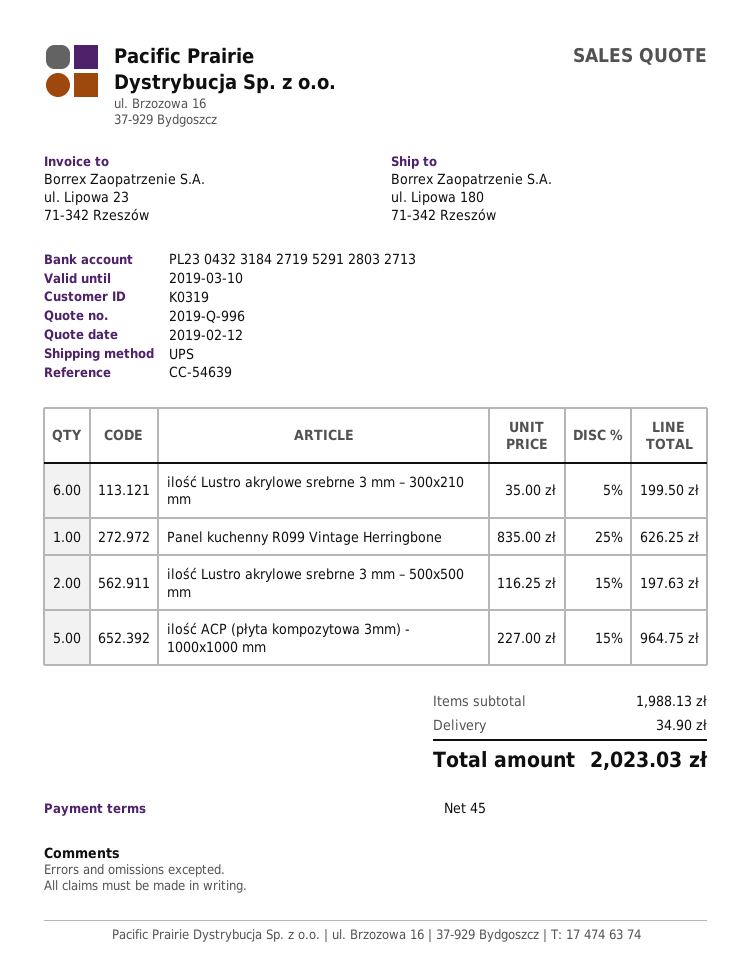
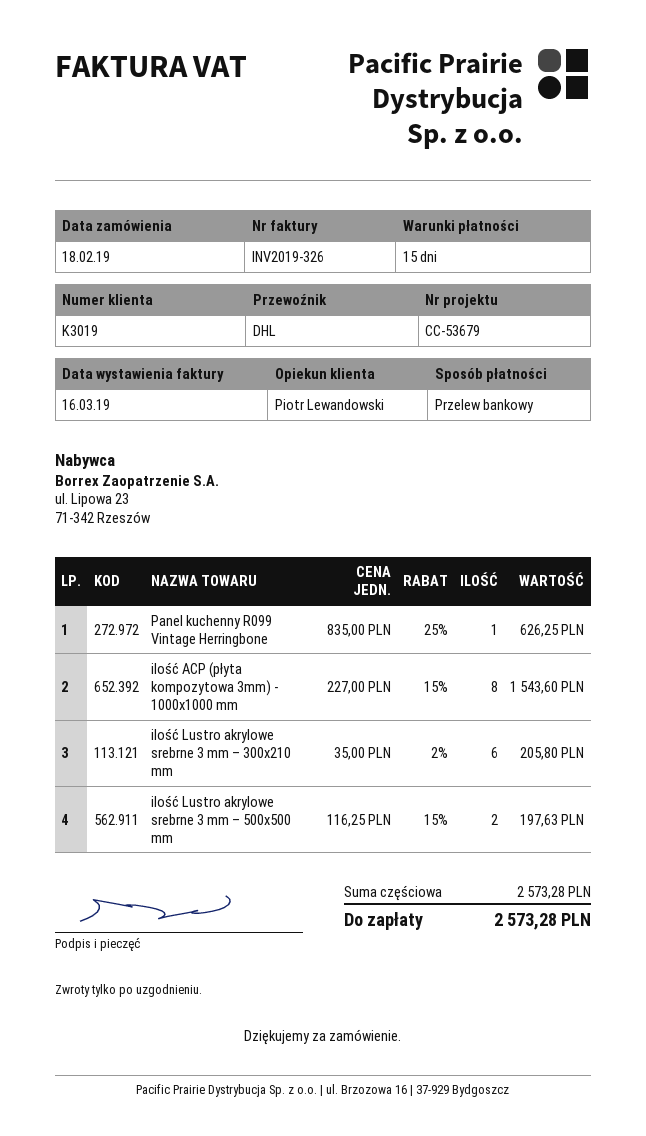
payment terms: 45 days -> 15 days
customer number: K0319 -> K3019
reference: CC-54639 -> CC-53679
shipping method: UPS -> DHL
ilość Lustro akrylowe srebrne 3 mm – 300x210 mm: 6 x 35.00 - 5% = 199.50 -> 6 x 35.00 - 2% = 205.80
ilość ACP (płyta kompozytowa 3mm) - 1000x1000 mm: 5 x 227.00 - 15% = 964.75 -> 8 x 227.00 - 15% = 1543.60
subtotal: 1988.13 -> 2573.28
shipping: 34.90 -> none
total: 2023.03 -> 2573.28

